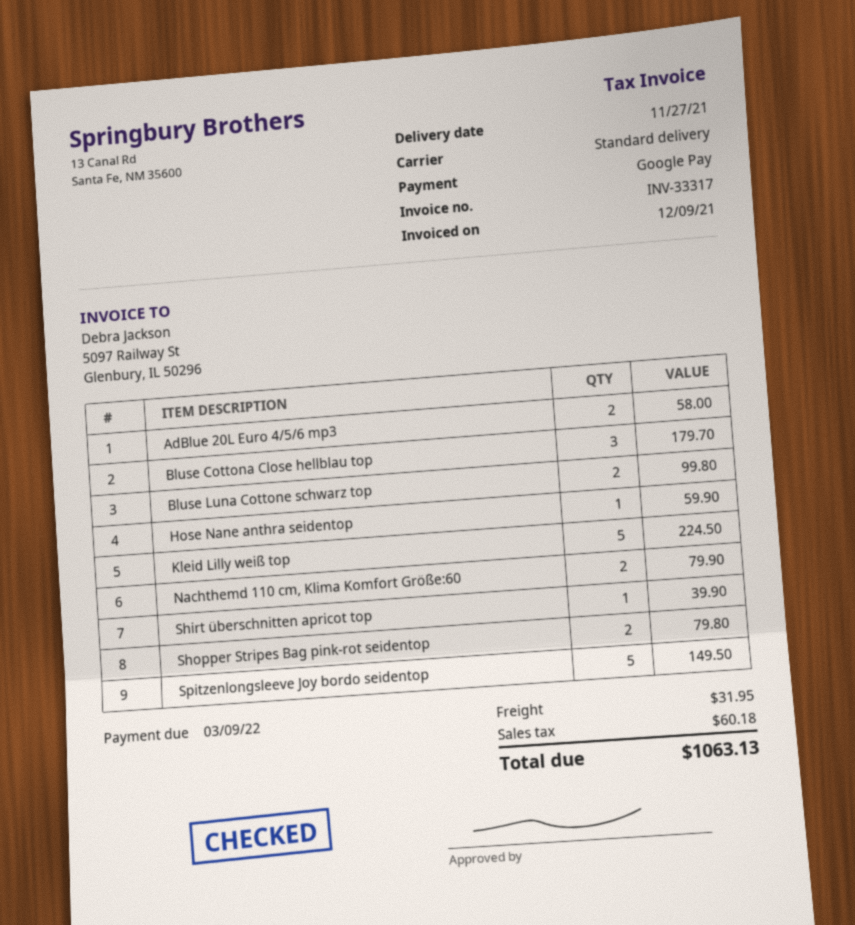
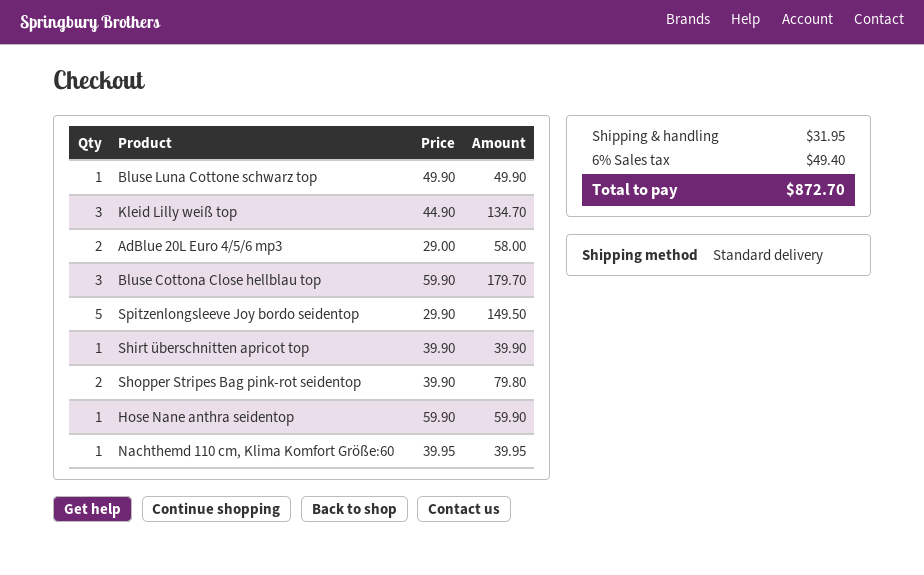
Bluse Luna Cottone schwarz top: 2 for 99.80 -> 1 for 49.90
Kleid Lilly weiß top: 5 for 224.50 -> 3 for 134.70
Nachthemd 110 cm, Klima Komfort Größe:60: 2 for 79.90 -> 1 for 39.95
tax: 60.18 -> 49.40
total: 1063.13 -> 872.70

